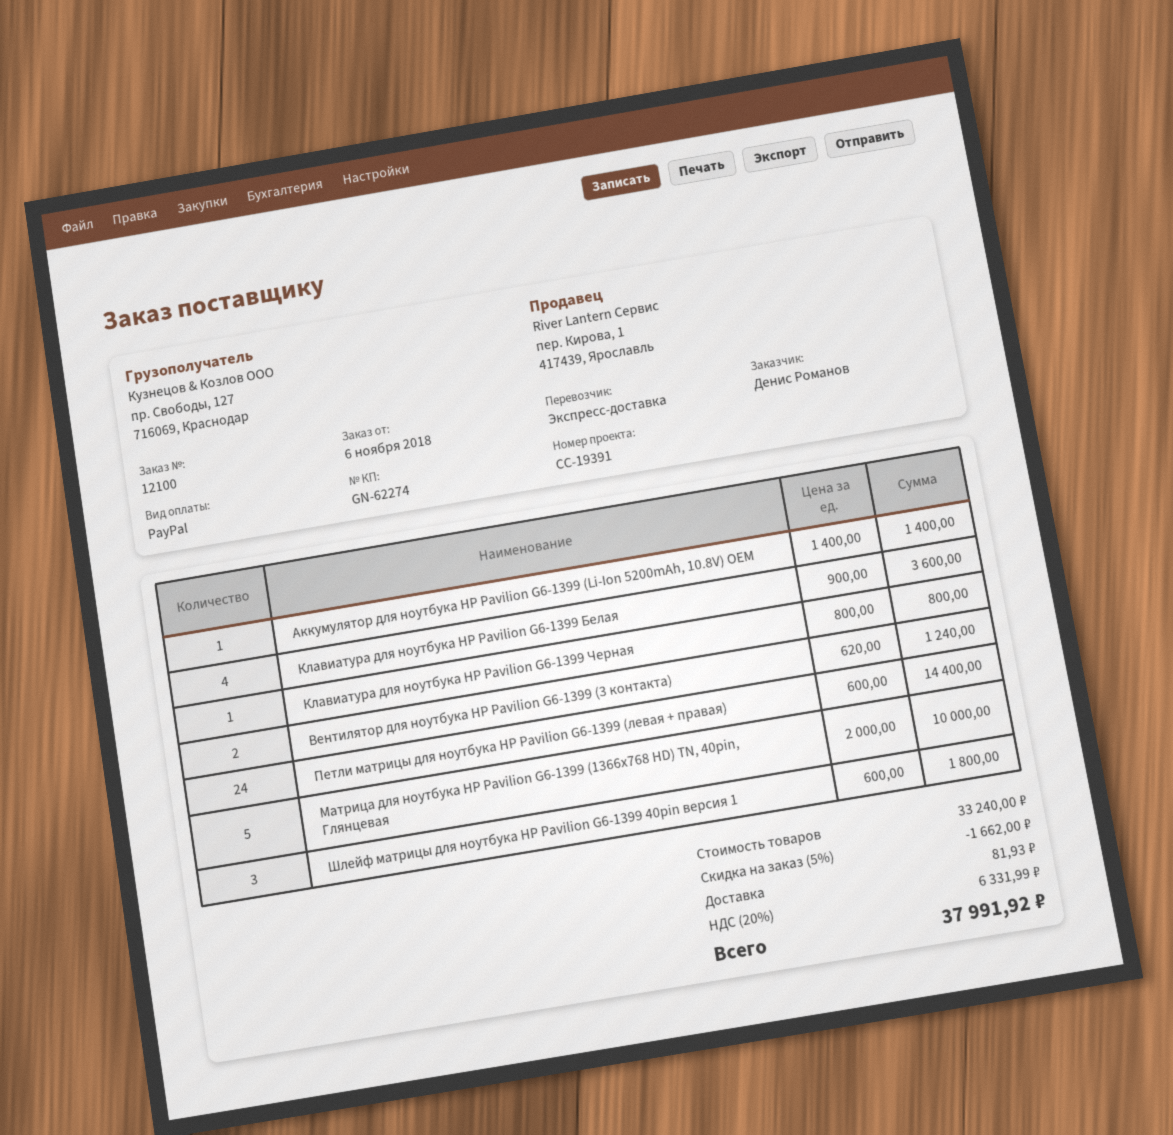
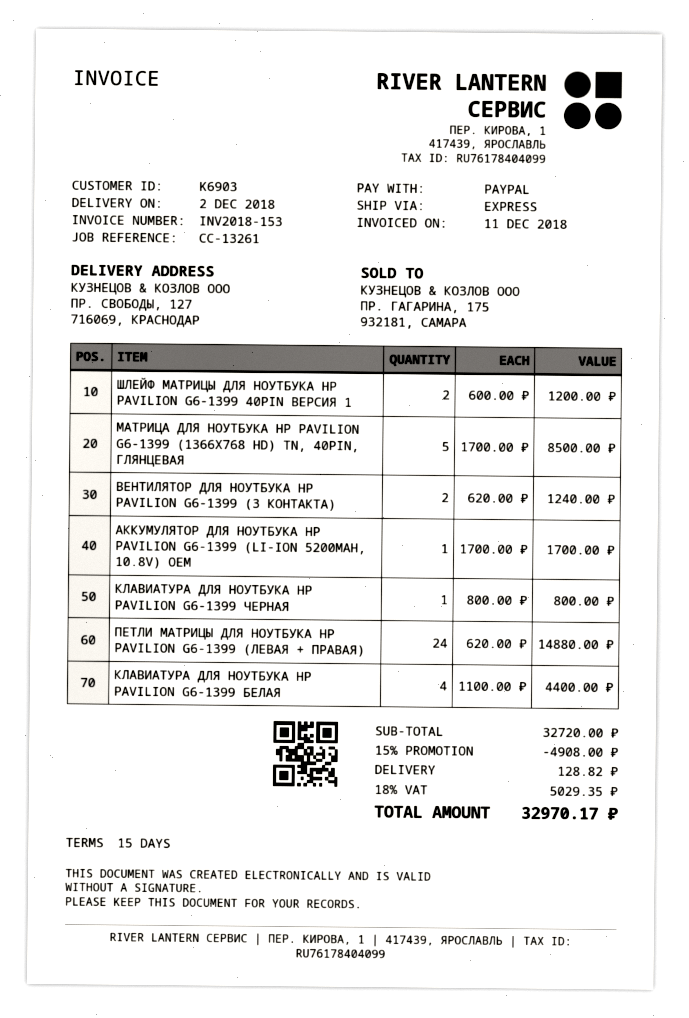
reference: CC-19391 -> CC-13261
Аккумулятор для ноутбука HP Pavilion G6-1399 (Li-Ion 5200mAh, 10.8V) OEM: 1 x 1400.00 = 1400.00 -> 1 x 1700.00 = 1700.00
Клавиатура для ноутбука HP Pavilion G6-1399 Белая: 4 x 900.00 = 3600.00 -> 4 x 1100.00 = 4400.00
Петли матрицы для ноутбука HP Pavilion G6-1399 (левая + правая): 24 x 600.00 = 14400.00 -> 24 x 620.00 = 14880.00
Матрица для ноутбука HP Pavilion G6-1399 (1366x768 HD) TN, 40pin, Глянцевая: 5 x 2000.00 = 10000.00 -> 5 x 1700.00 = 8500.00
Шлейф матрицы для ноутбука HP Pavilion G6-1399 40pin версия 1: 3 x 600.00 = 1800.00 -> 2 x 600.00 = 1200.00
subtotal: 33240.00 -> 32720.00
discount: 5% = 1662.00 -> 15% = 4908.00
shipping: 81.93 -> 128.82
tax: 20% = 6331.99 -> 18% = 5029.35
total: 37991.92 -> 32970.17

